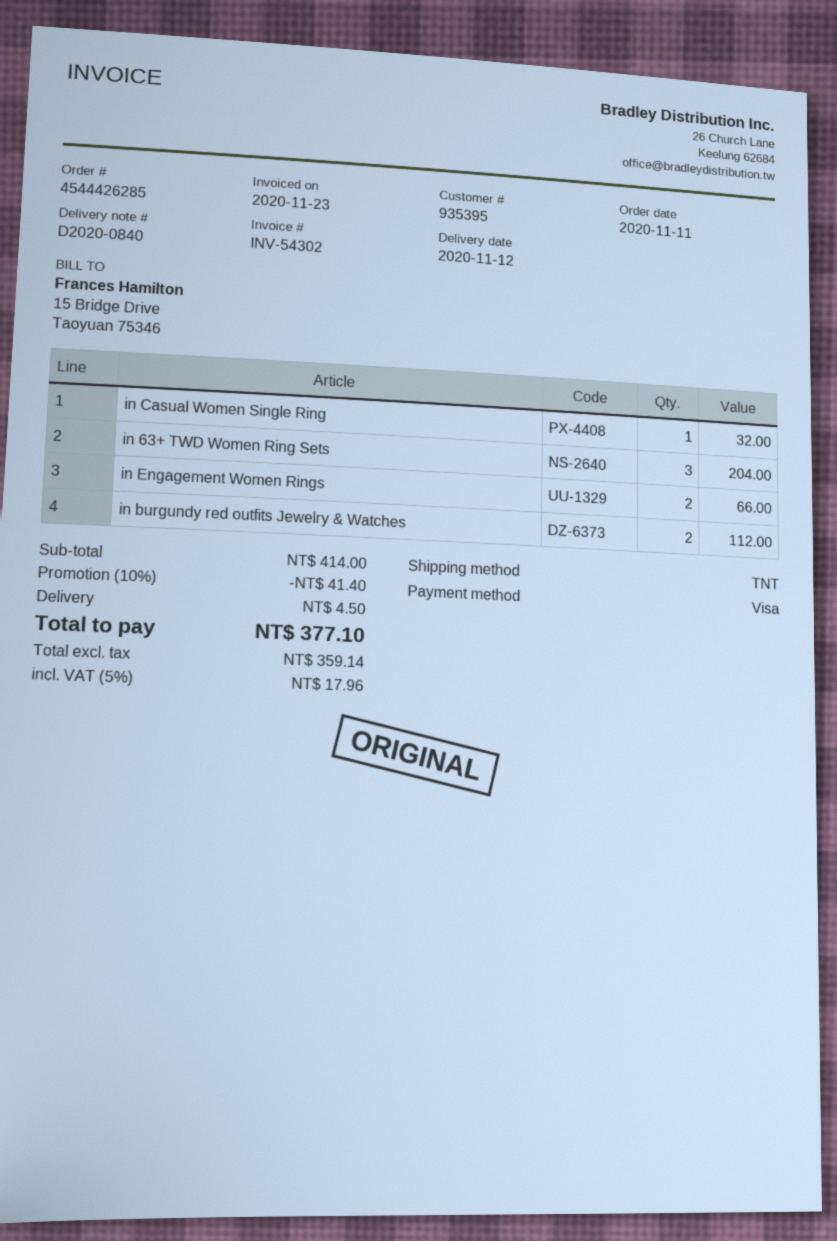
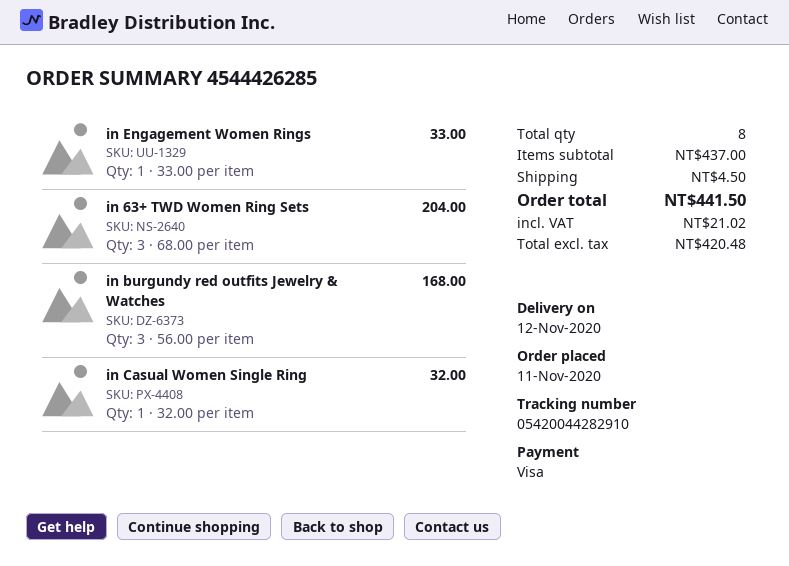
in Engagement Women Rings: 2 for 66.00 -> 1 for 33.00
in burgundy red outfits Jewelry & Watches: 2 for 112.00 -> 3 for 168.00
subtotal: 414.00 -> 437.00
discount: 10% = 41.40 -> none
net: 359.14 -> 420.48
tax: 17.96 -> 21.02
total: 377.10 -> 441.50

